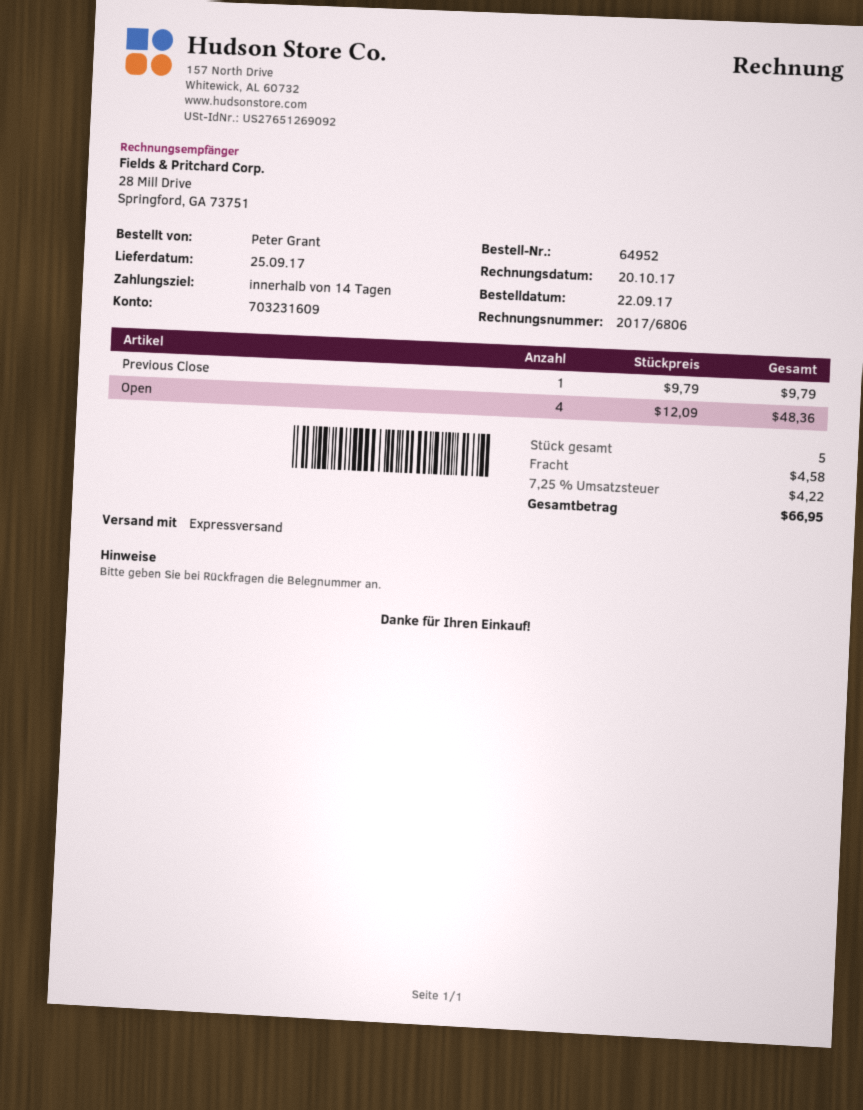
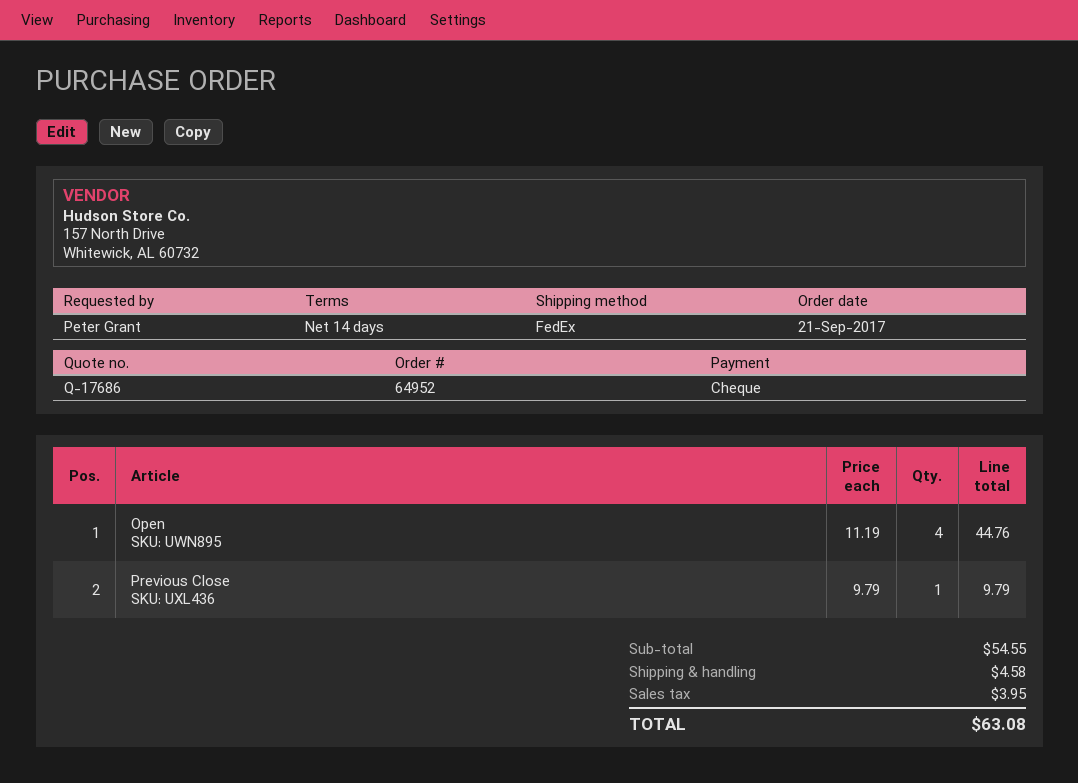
order date: 2017-09-22 -> 2017-09-21
shipping method: express -> FedEx
Open: 4 x 12.09 = 48.36 -> 4 x 11.19 = 44.76
tax: 4.22 -> 3.95
total: 66.95 -> 63.08

